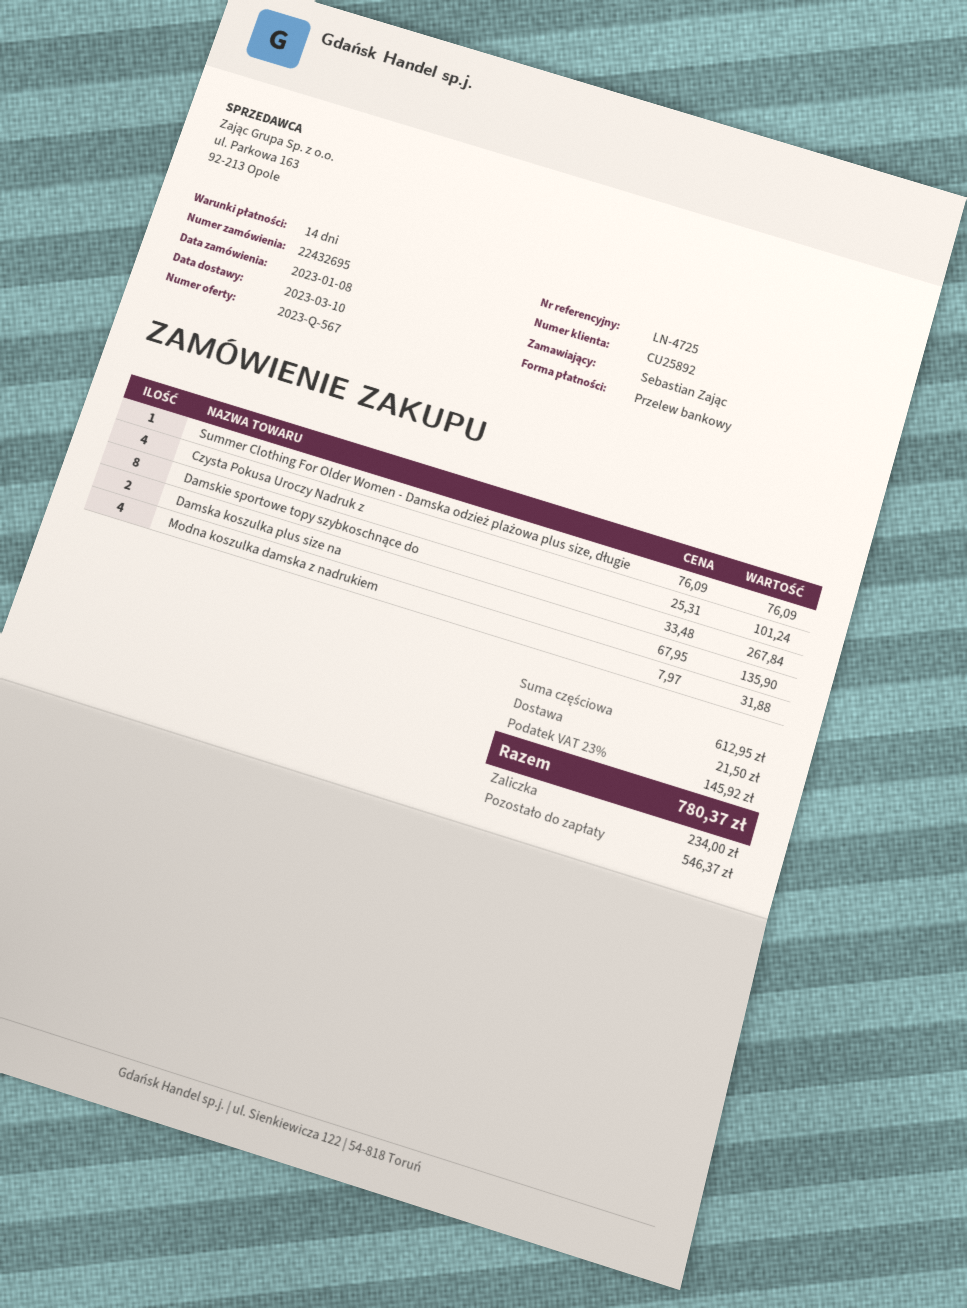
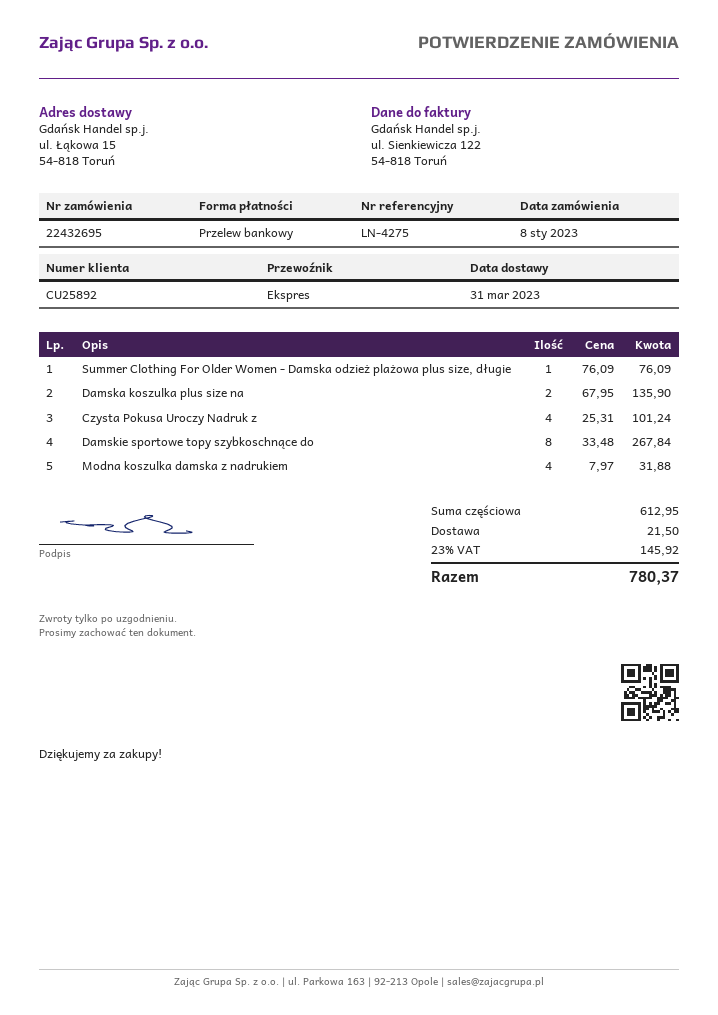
delivery date: 2023-03-10 -> 2023-03-31
reference: LN-4725 -> LN-4275

